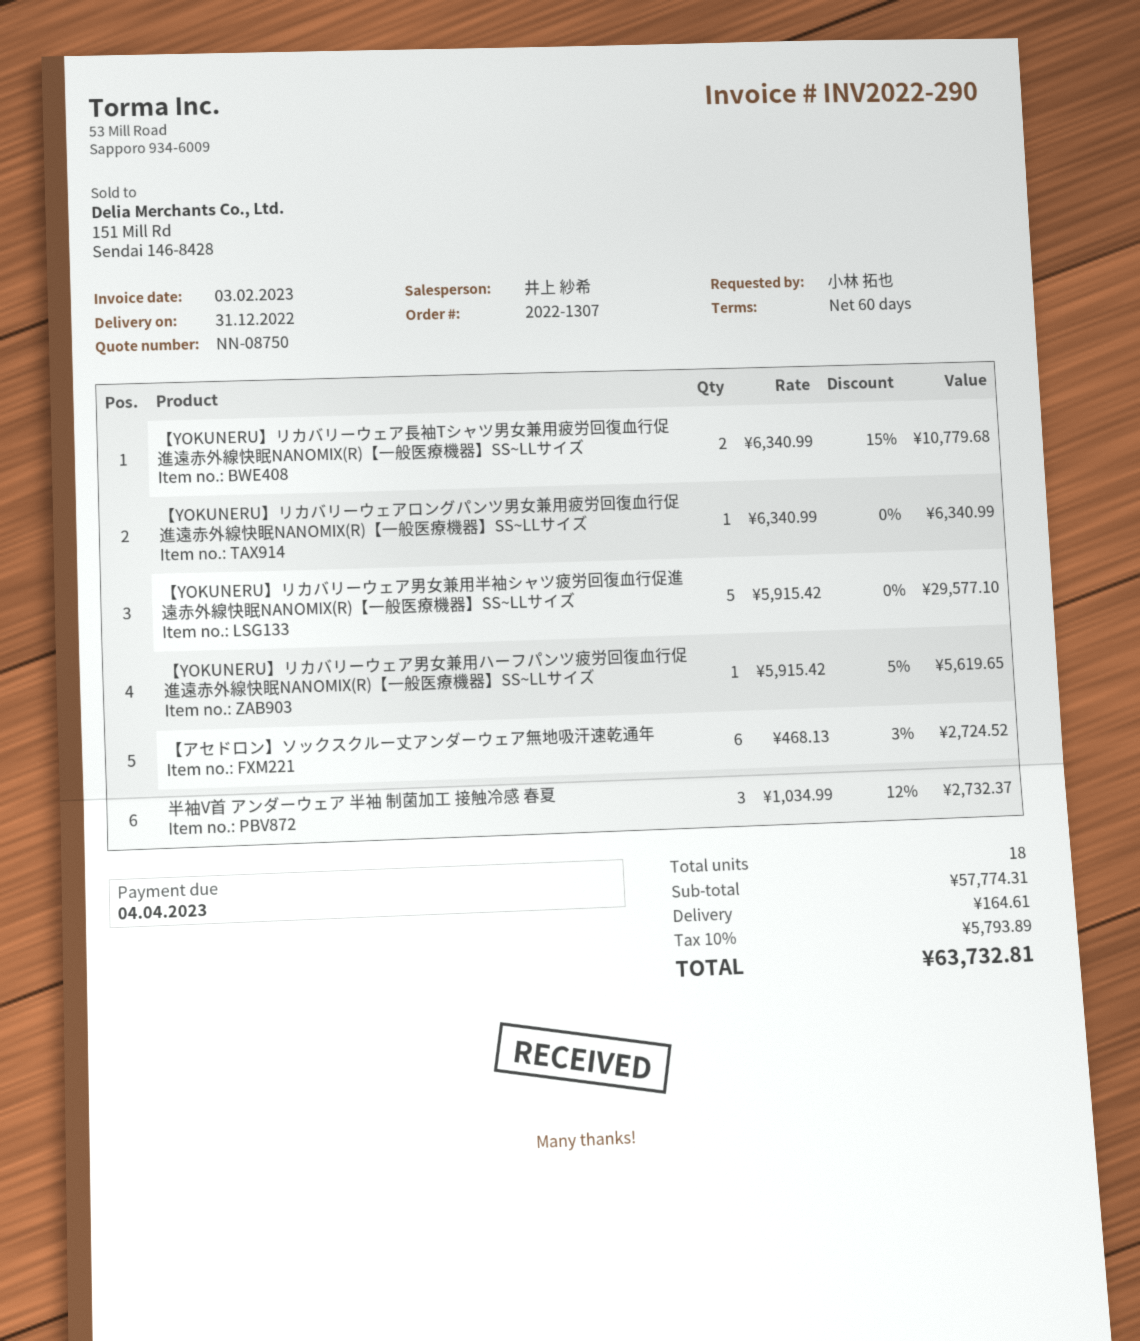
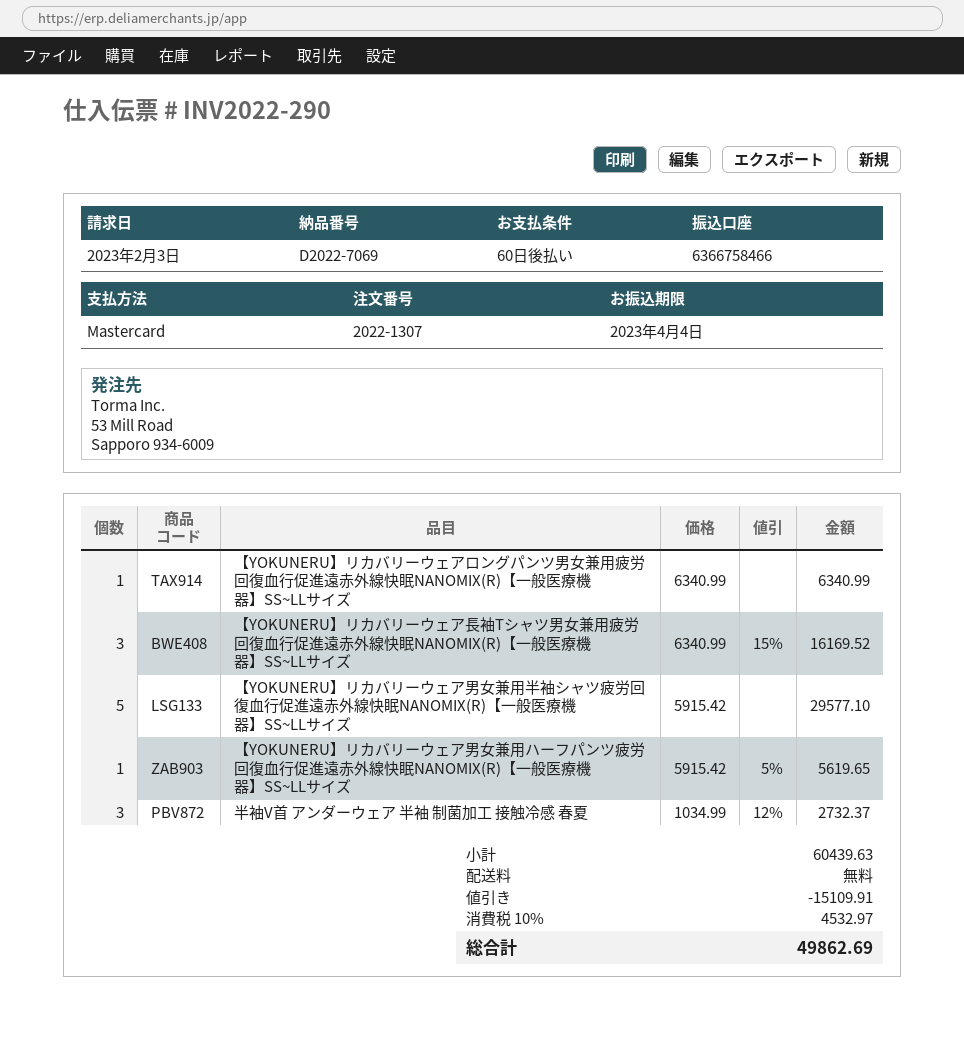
【YOKUNERU】リカバリーウェア長袖Tシャツ男女兼用疲労回復血行促進遠赤外線快眠NANOMIX(R)【一般医療機器】SS~LLサイズ: 2 x 6340.99 - 15% = 10779.68 -> 3 x 6340.99 - 15% = 16169.52
【アセドロン】ソックスクルー丈アンダーウェア無地吸汗速乾通年: 6 x 468.13 - 3% = 2724.52 -> none
subtotal: 57774.31 -> 60439.63
discount: none -> 15109.91
shipping: 164.61 -> 0.00
tax: 10% = 5793.89 -> 10% = 4532.97
total: 63732.81 -> 49862.69

